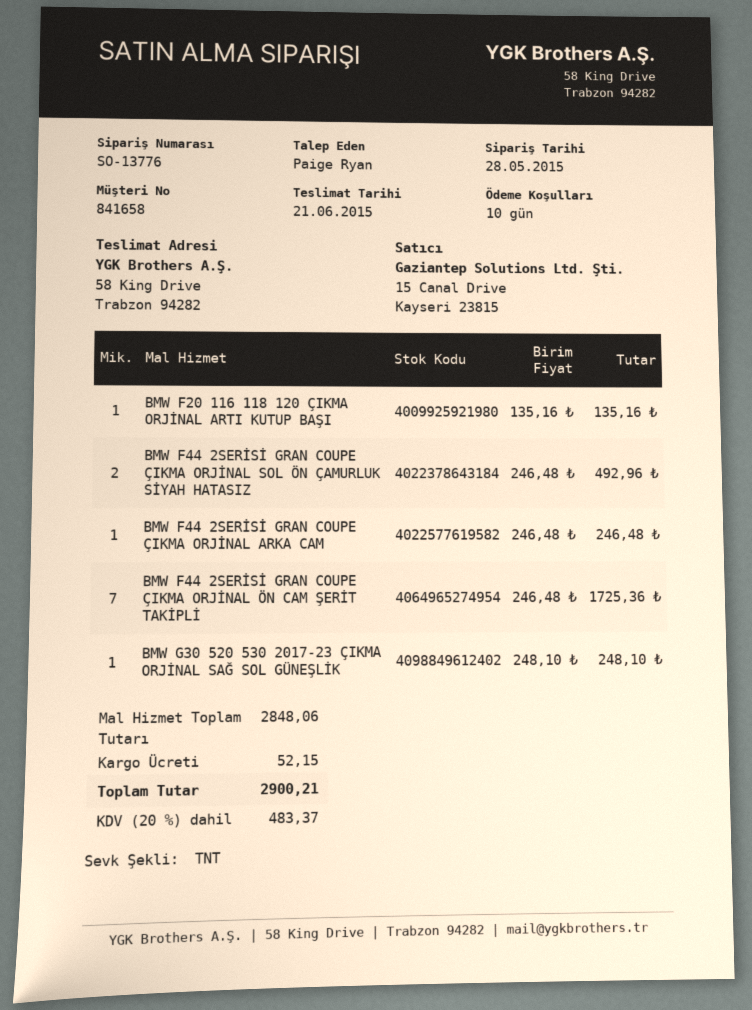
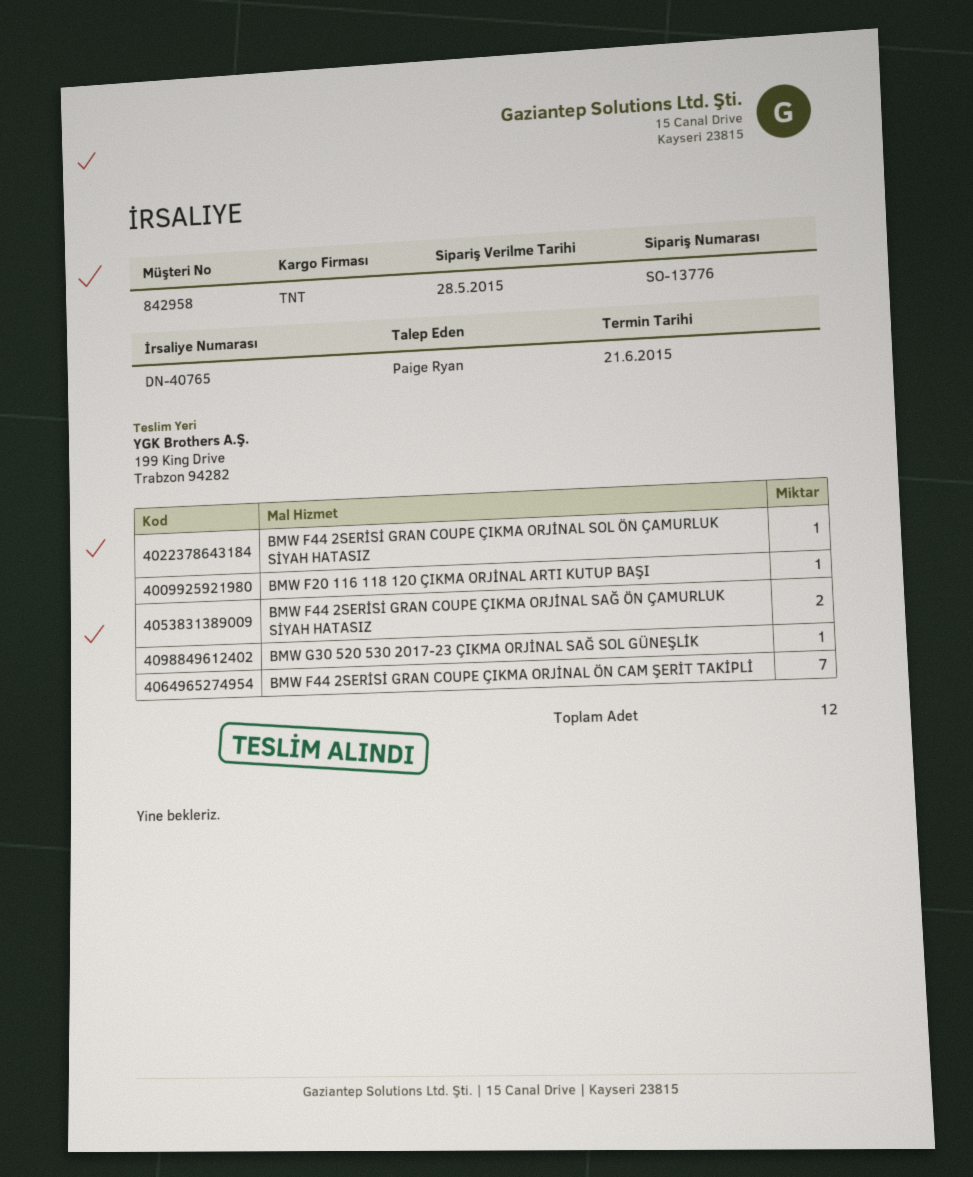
customer number: 841658 -> 842958
ship to: 58 King Drive, Trabzon 94282 -> 199 King Drive, Trabzon 94282
BMW F44 2SERİSİ GRAN COUPE ÇIKMA ORJİNAL SOL ÖN ÇAMURLUK SİYAH HATASIZ: 2 -> 1
BMW F44 2SERİSİ GRAN COUPE ÇIKMA ORJİNAL ARKA CAM: 1 -> none
BMW F44 2SERİSİ GRAN COUPE ÇIKMA ORJİNAL SAĞ ÖN ÇAMURLUK SİYAH HATASIZ: none -> 2

